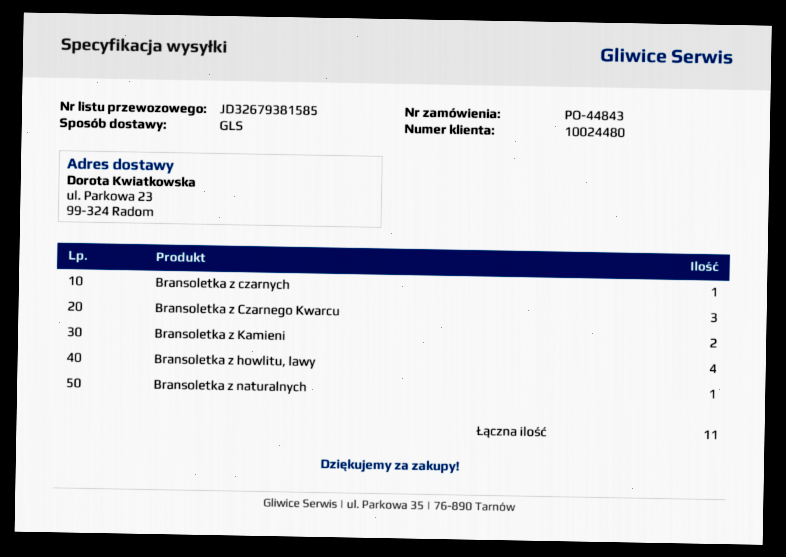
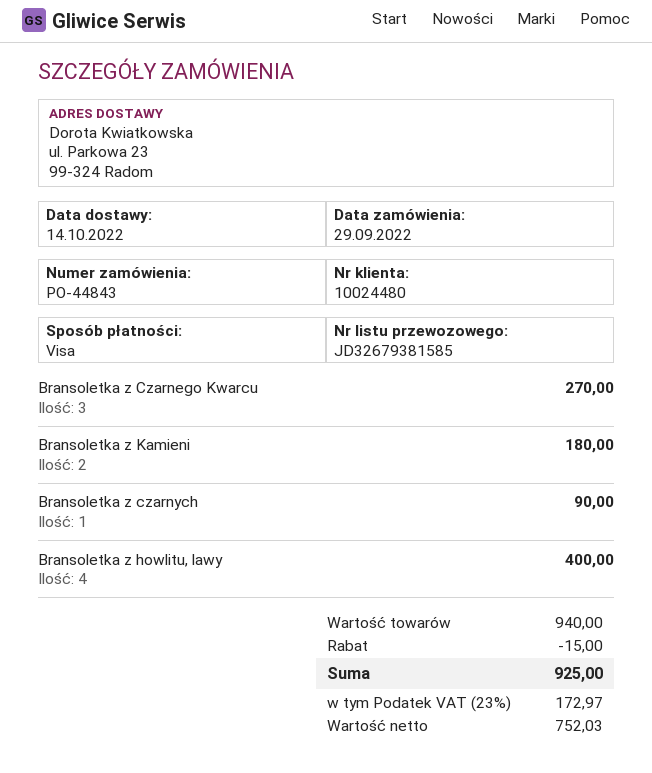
Bransoletka z naturalnych: 1 -> none

